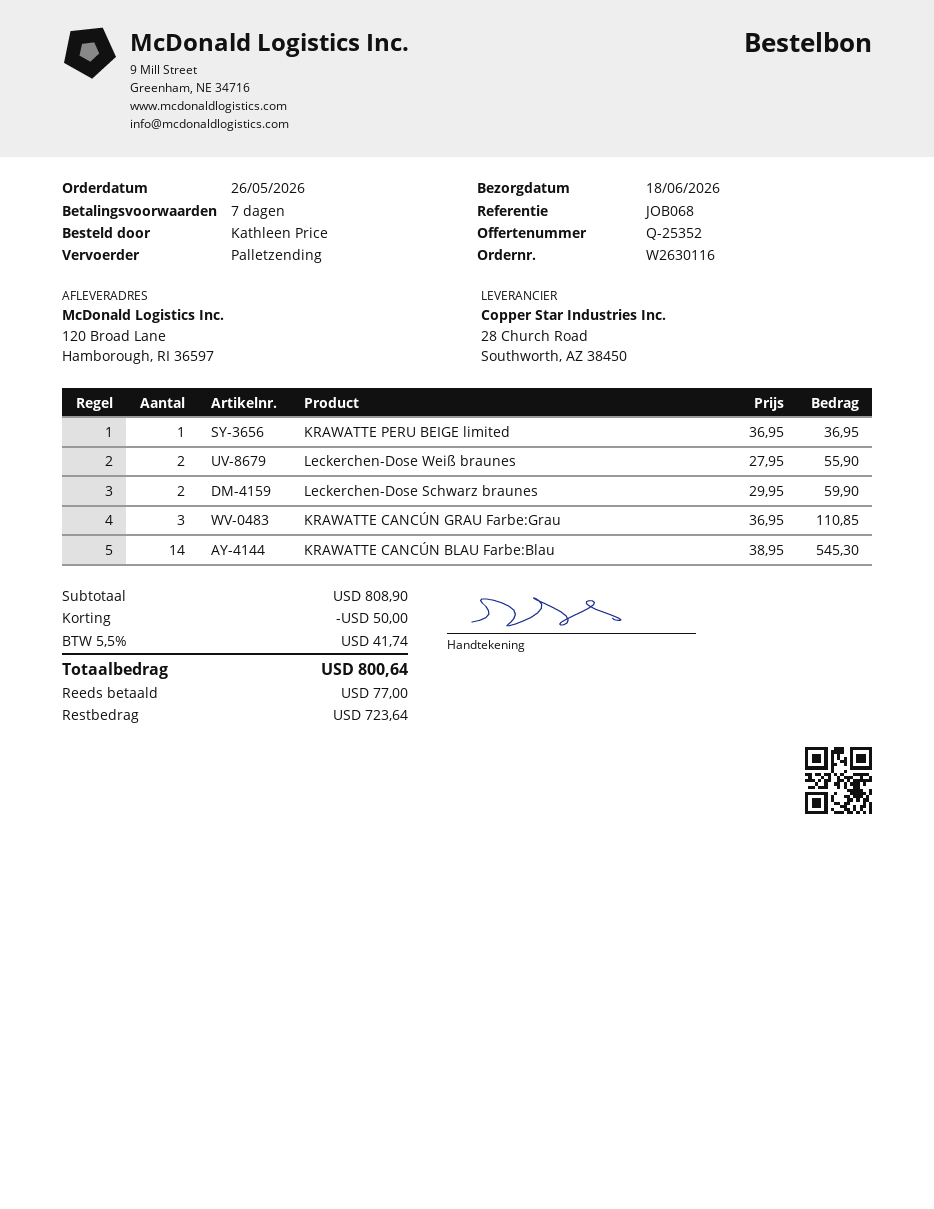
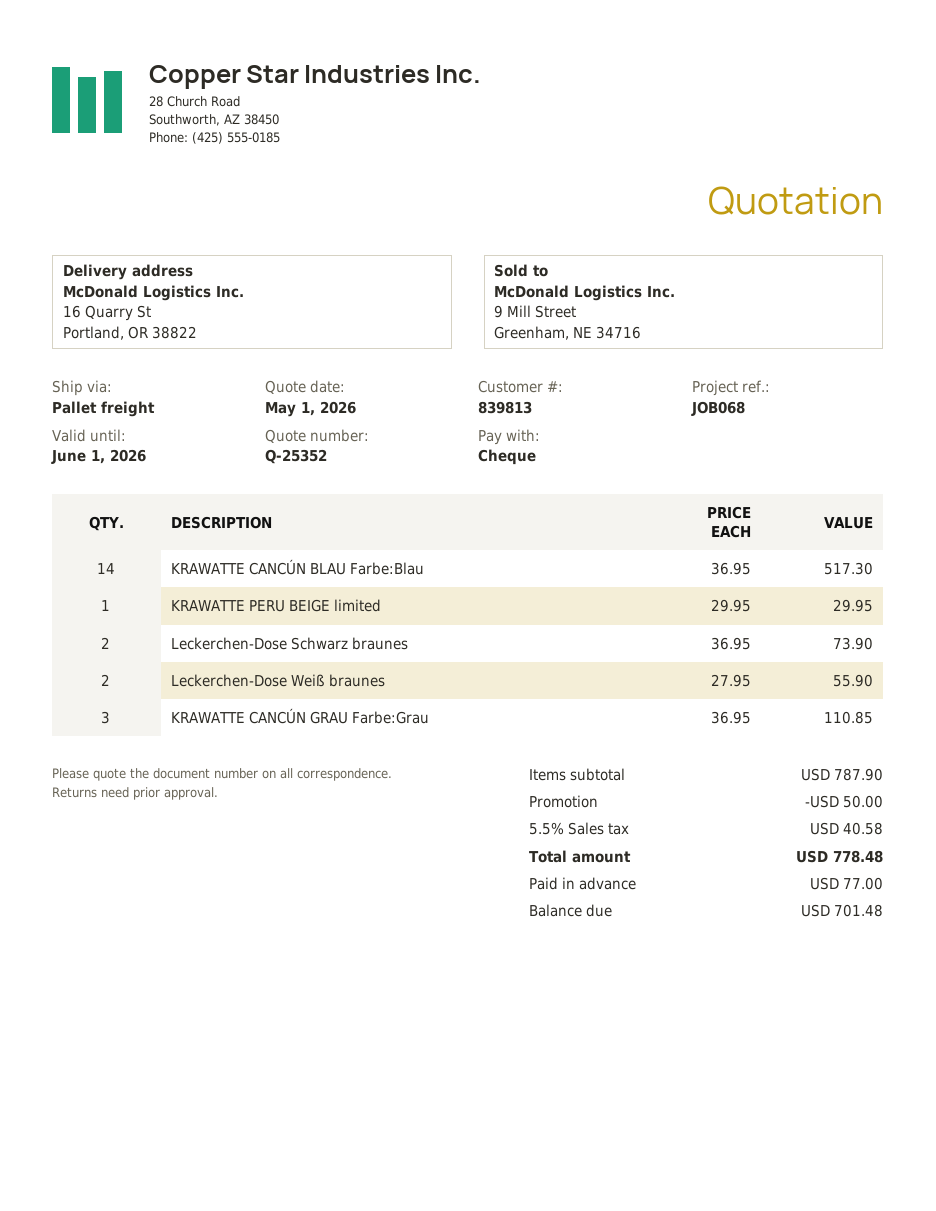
ship to: 120 Broad Lane, Hamborough, RI 36597 -> 16 Quarry St, Portland, OR 38822
KRAWATTE PERU BEIGE limited: 1 x 36.95 = 36.95 -> 1 x 29.95 = 29.95
Leckerchen-Dose Schwarz braunes: 2 x 29.95 = 59.90 -> 2 x 36.95 = 73.90
KRAWATTE CANCÚN BLAU Farbe:Blau: 14 x 38.95 = 545.30 -> 14 x 36.95 = 517.30
subtotal: 808.90 -> 787.90
tax: 5.5% = 41.74 -> 5.5% = 40.58
total: 800.64 -> 778.48
balance: 723.64 -> 701.48

